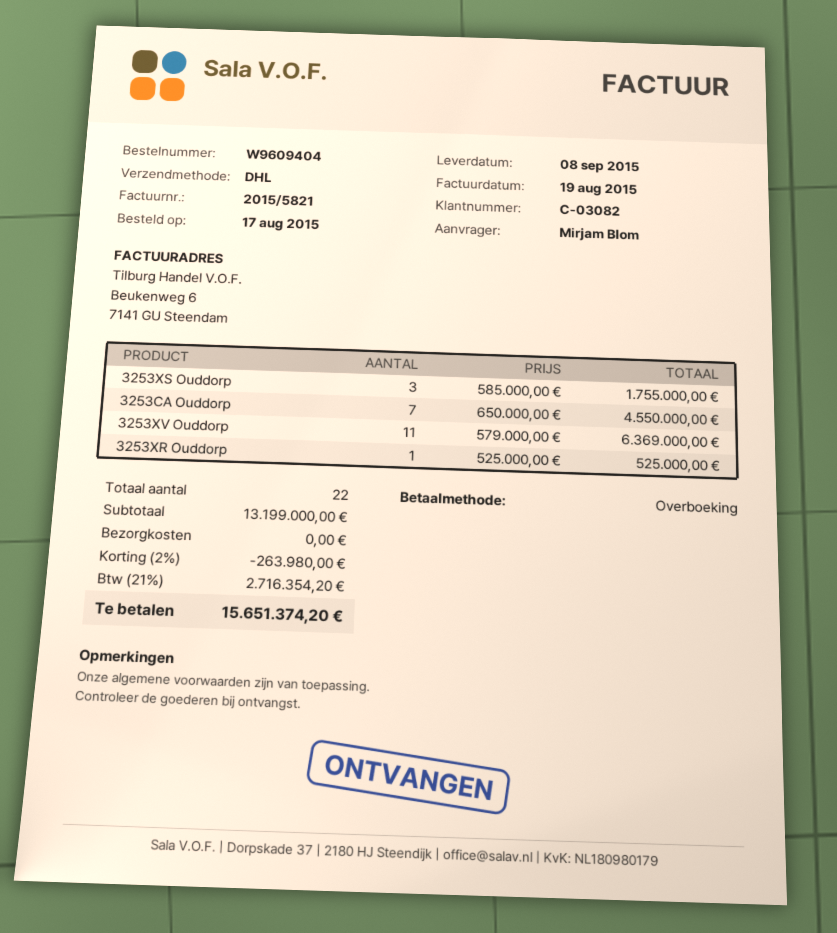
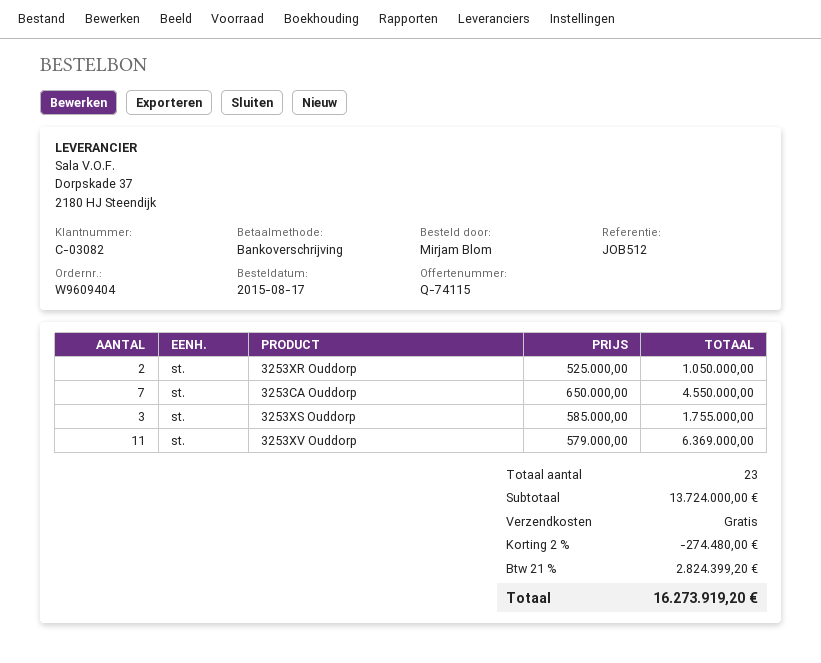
3253XR Ouddorp: 1 x 525000.00 = 525000.00 -> 2 x 525000.00 = 1050000.00
total quantity: 22 -> 23
subtotal: 13199000.00 -> 13724000.00
discount: 2% = 263980.00 -> 2% = 274480.00
tax: 21% = 2716354.20 -> 21% = 2824399.20
total: 15651374.20 -> 16273919.20

